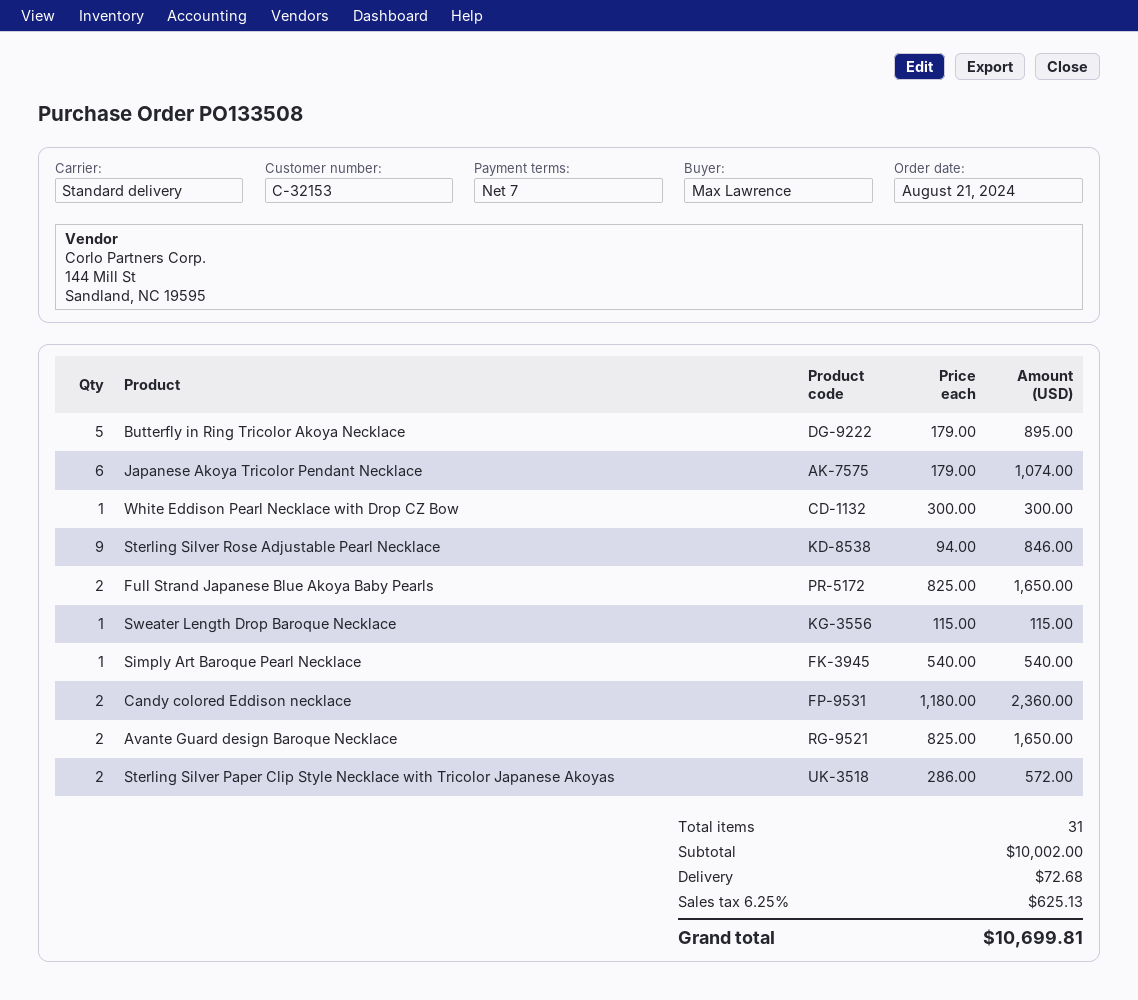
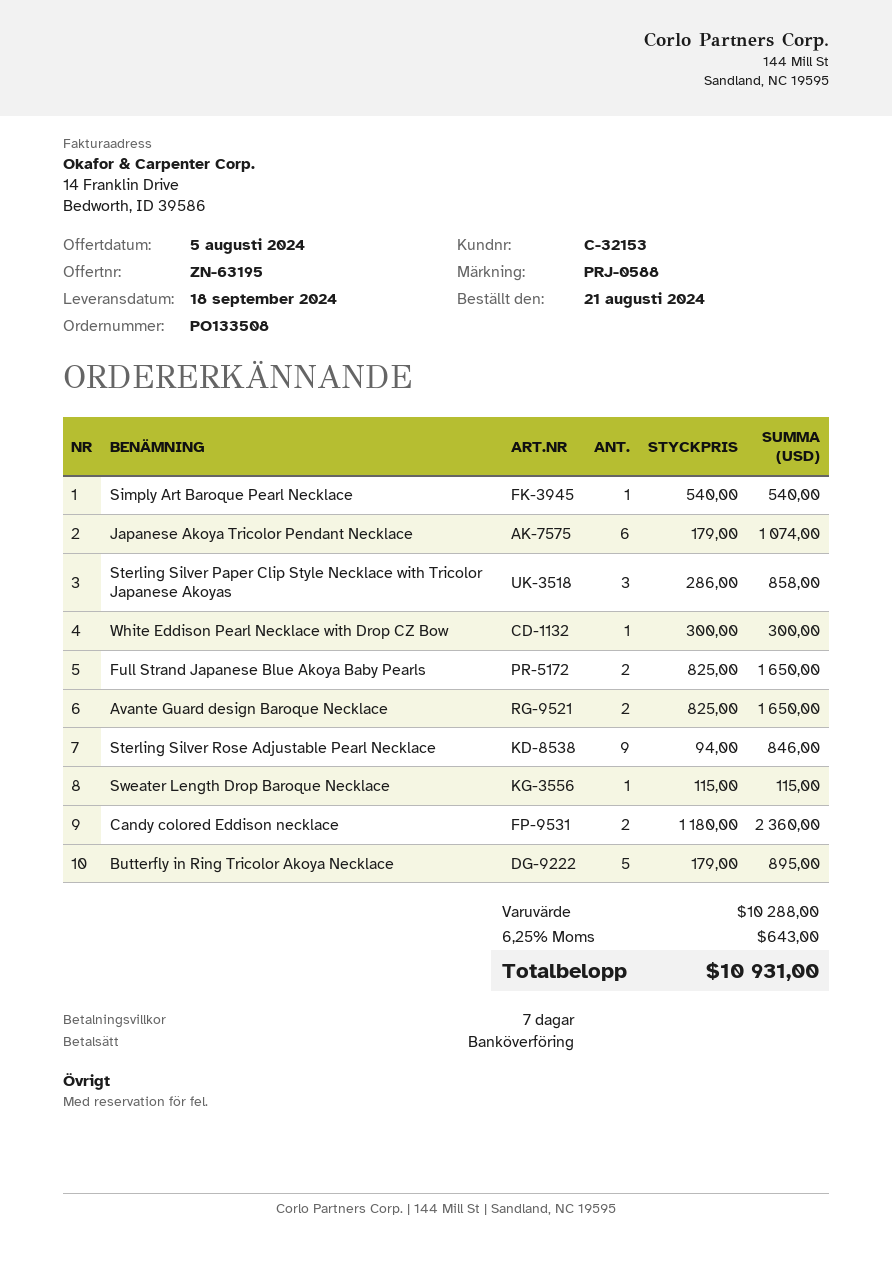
Sterling Silver Paper Clip Style Necklace with Tricolor Japanese Akoyas: 2 x 286.00 = 572.00 -> 3 x 286.00 = 858.00
subtotal: 10002.00 -> 10288.00
shipping: 72.68 -> none
tax: 6.25% = 625.13 -> 6.25% = 643.00
total: 10699.81 -> 10931.00

